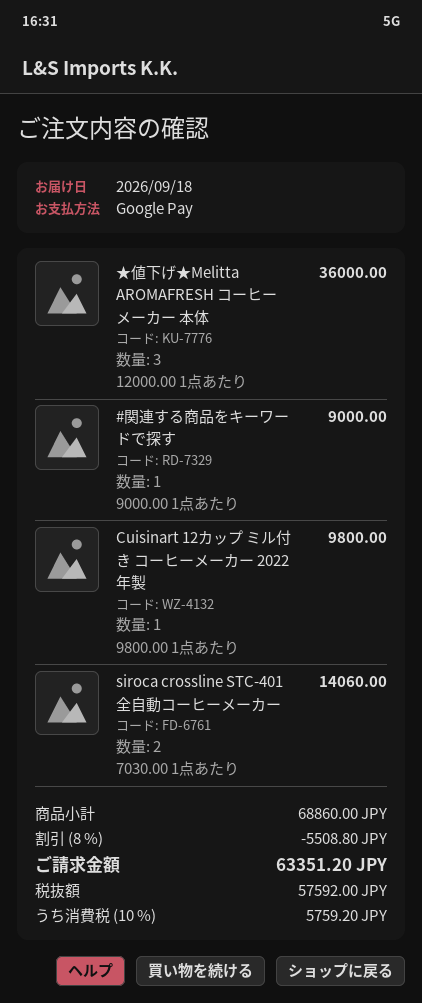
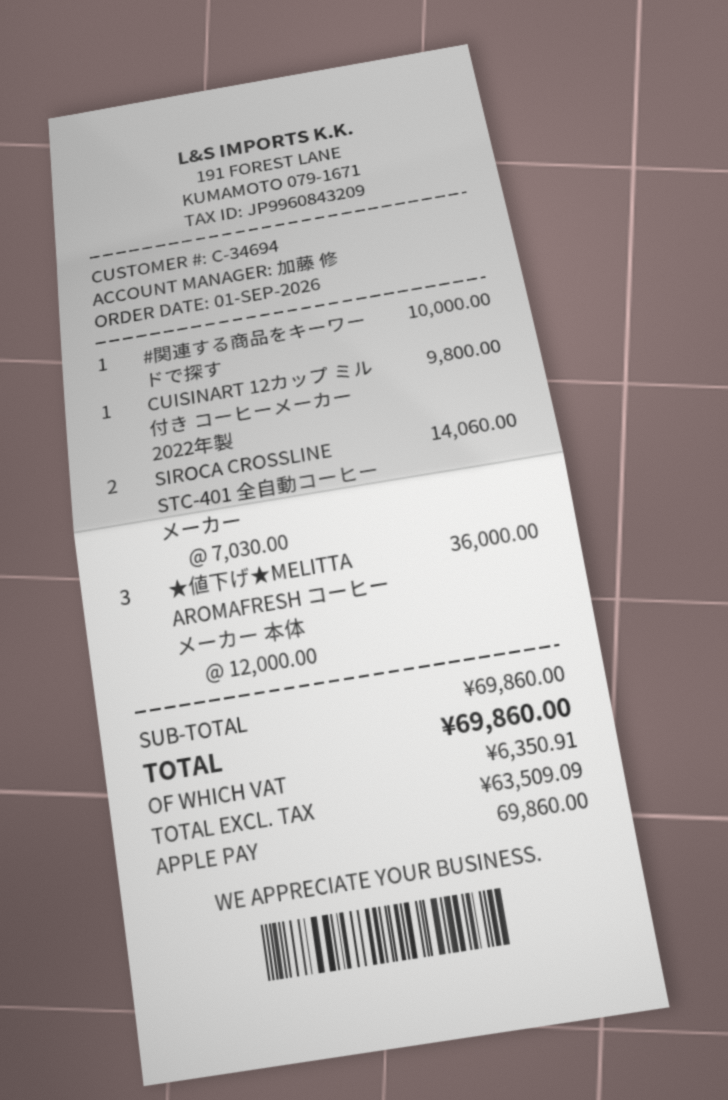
payment method: Google Pay -> Apple Pay
#関連する商品をキーワードで探す: 1 x 9000.00 = 9000.00 -> 1 x 10000.00 = 10000.00
subtotal: 68860.00 -> 69860.00
discount: 8% = 5508.80 -> none
net: 57592.00 -> 63509.09
tax: 5759.20 -> 6350.91
total: 63351.20 -> 69860.00

